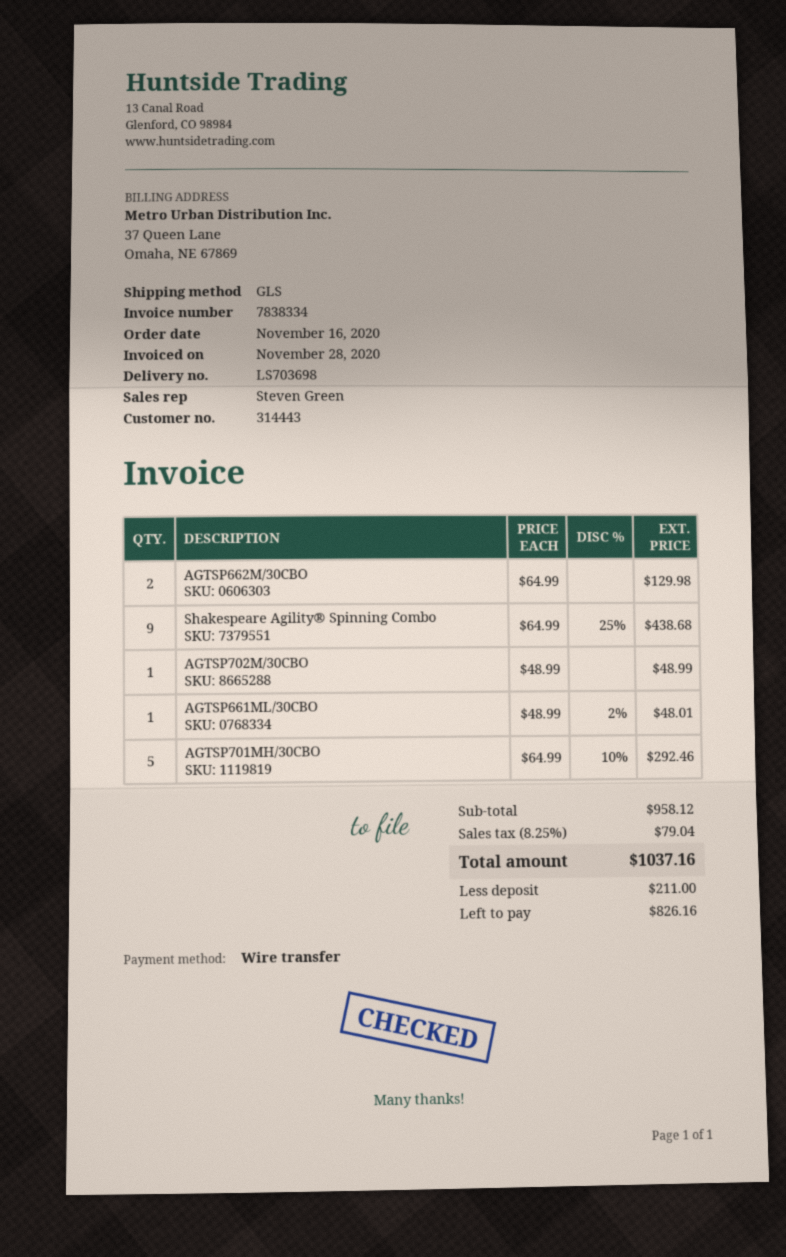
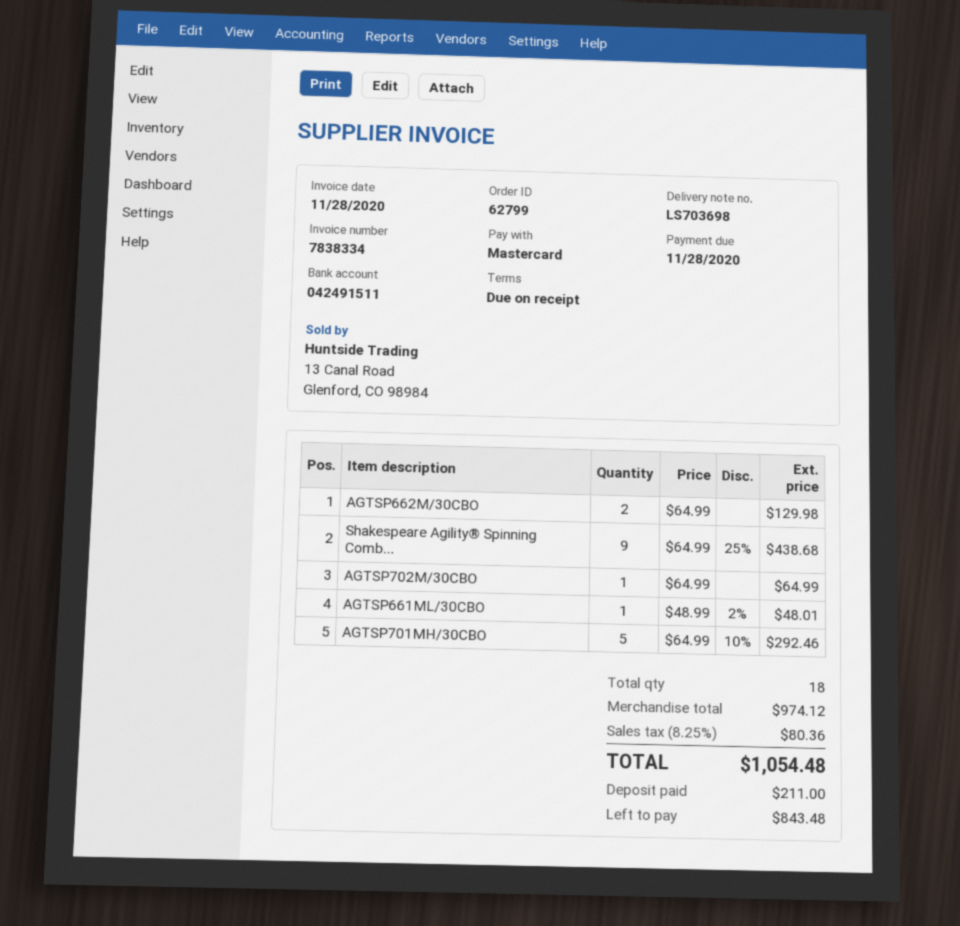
payment method: bank transfer -> Mastercard
AGTSP702M/30CBO: 1 x 48.99 = 48.99 -> 1 x 64.99 = 64.99
subtotal: 958.12 -> 974.12
tax: 8.25% = 79.04 -> 8.25% = 80.36
total: 1037.16 -> 1054.48
balance: 826.16 -> 843.48

